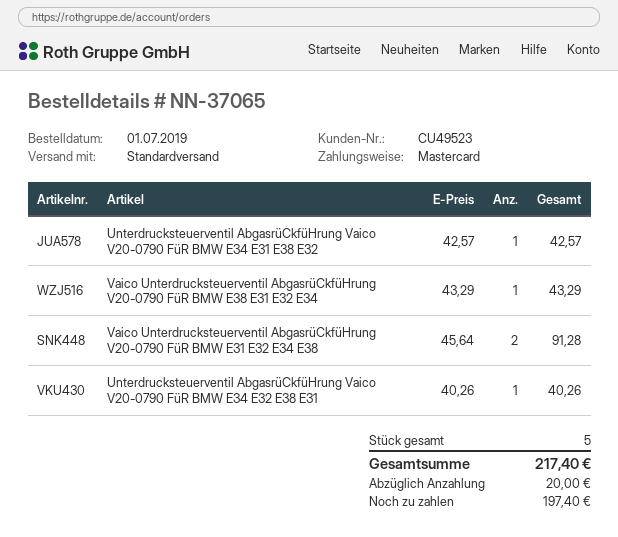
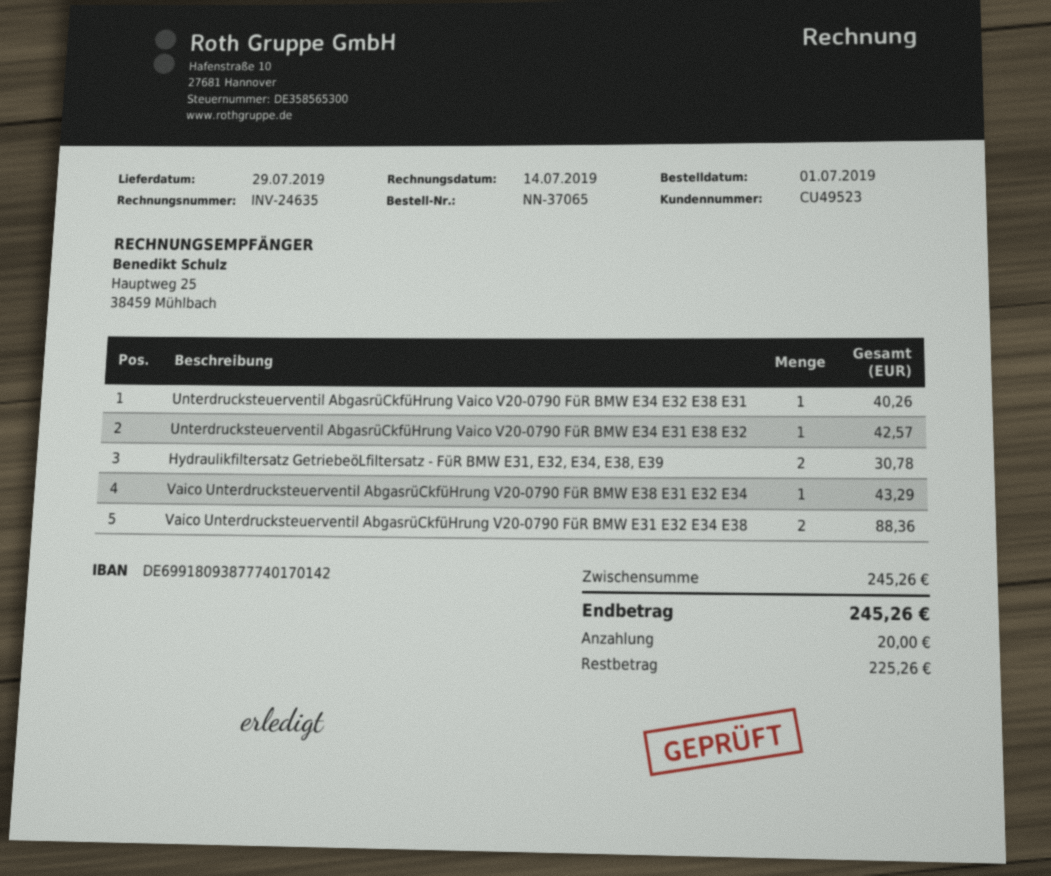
Vaico Unterdrucksteuerventil AbgasrüCkfüHrung V20-0790 FüR BMW E31 E32 E34 E38: 2 for 91.28 -> 2 for 88.36
Hydraulikfiltersatz GetriebeöLfiltersatz - FüR BMW E31, E32, E34, E38, E39: none -> 2 for 30.78
total: 217.40 -> 245.26
balance: 197.40 -> 225.26

